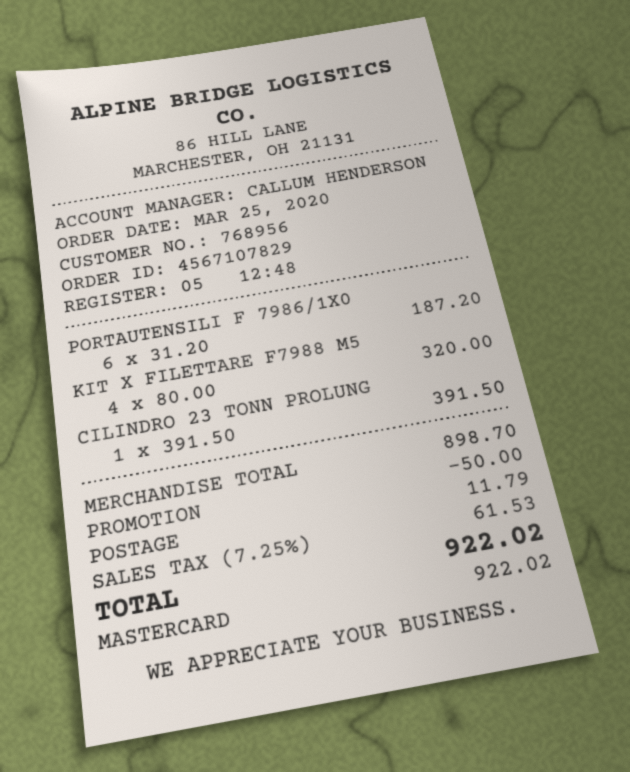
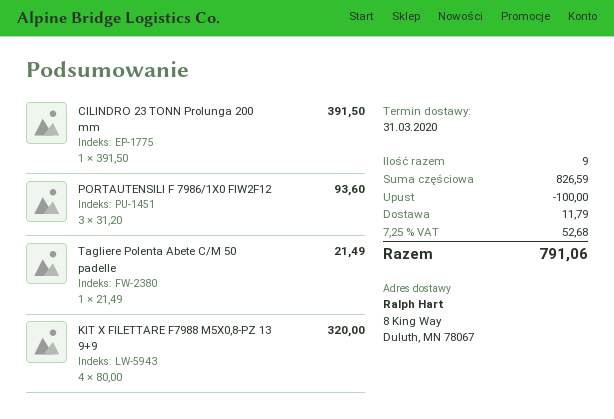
PORTAUTENSILI F 7986/1X0: 6 x 31.20 = 187.20 -> 3 x 31.20 = 93.60
Tagliere Polenta Abete C/M 50 padelle: none -> 1 x 21.49 = 21.49
subtotal: 898.70 -> 826.59
discount: 50.00 -> 100.00
tax: 7.25% = 61.53 -> 7.25% = 52.68
total: 922.02 -> 791.06

